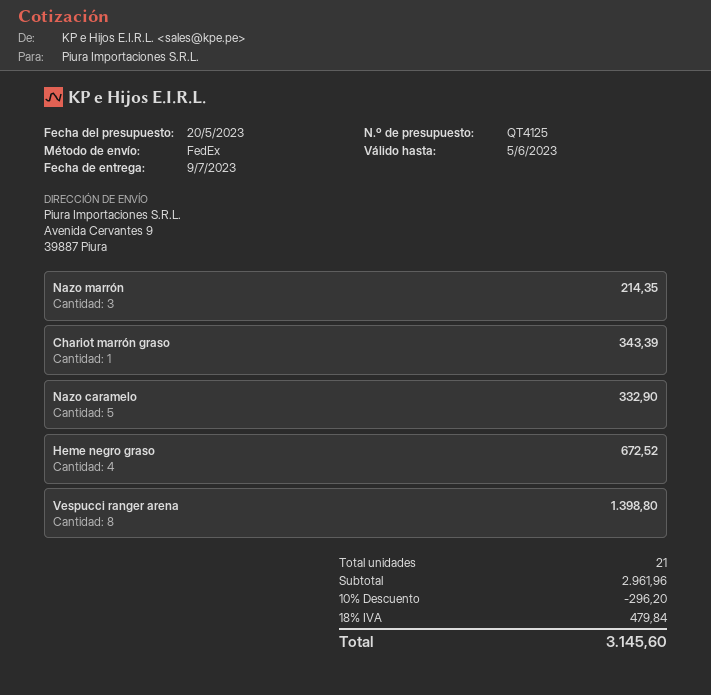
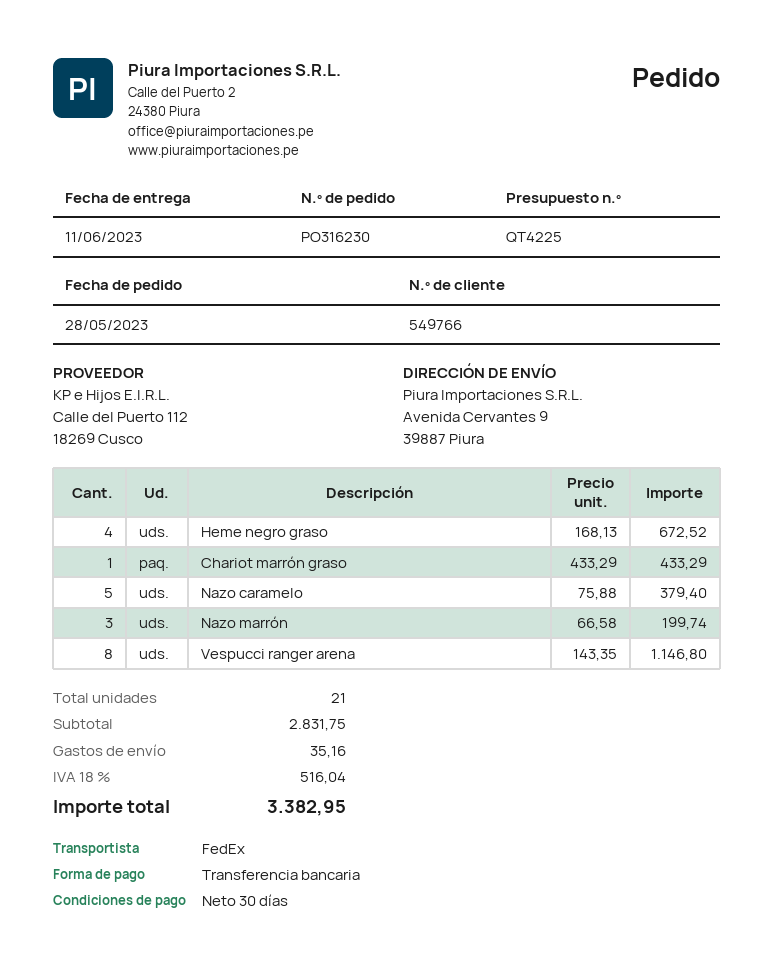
quote number: QT4125 -> QT4225
delivery date: 2023-07-09 -> 2023-06-11
Nazo marrón: 3 for 214.35 -> 3 for 199.74
Chariot marrón graso: 1 for 343.39 -> 1 for 433.29
Nazo caramelo: 5 for 332.90 -> 5 for 379.40
Vespucci ranger arena: 8 for 1398.80 -> 8 for 1146.80
subtotal: 2961.96 -> 2831.75
discount: 10% = 296.20 -> none
shipping: none -> 35.16
tax: 18% = 479.84 -> 18% = 516.04
total: 3145.60 -> 3382.95

